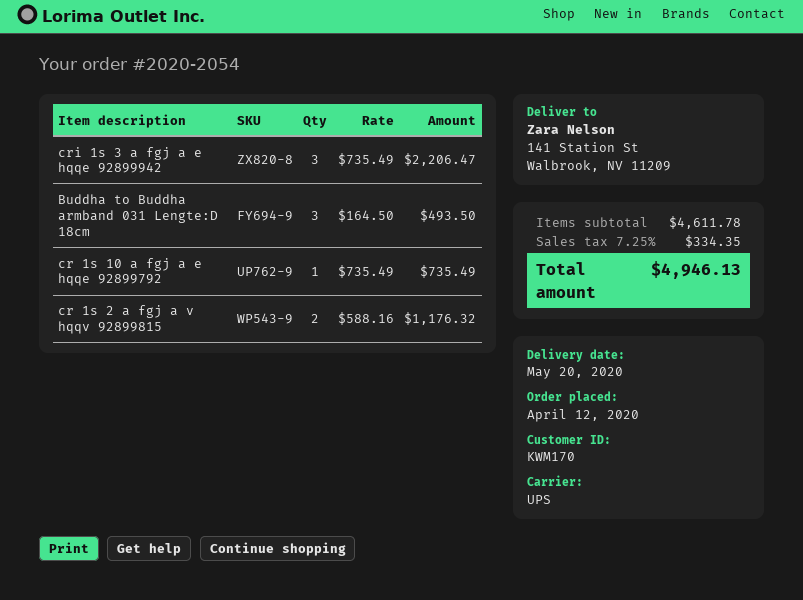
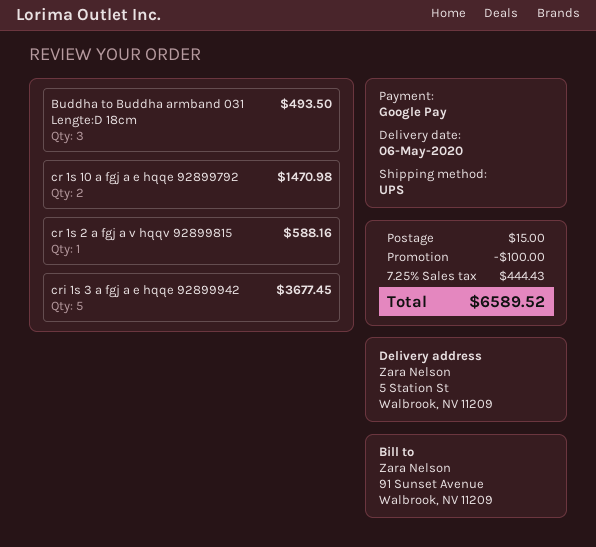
delivery date: 2020-05-20 -> 2020-05-06
ship to: 141 Station St, Walbrook, NV 11209 -> 5 Station St, Walbrook, NV 11209
cri 1s 3 a fgj a e hqqe 92899942: 3 for 2206.47 -> 5 for 3677.45
cr 1s 10 a fgj a e hqqe 92899792: 1 for 735.49 -> 2 for 1470.98
cr 1s 2 a fgj a v hqqv 92899815: 2 for 1176.32 -> 1 for 588.16
discount: none -> 100.00
shipping: none -> 15.00
tax: 7.25% = 334.35 -> 7.25% = 444.43
total: 4946.13 -> 6589.52

